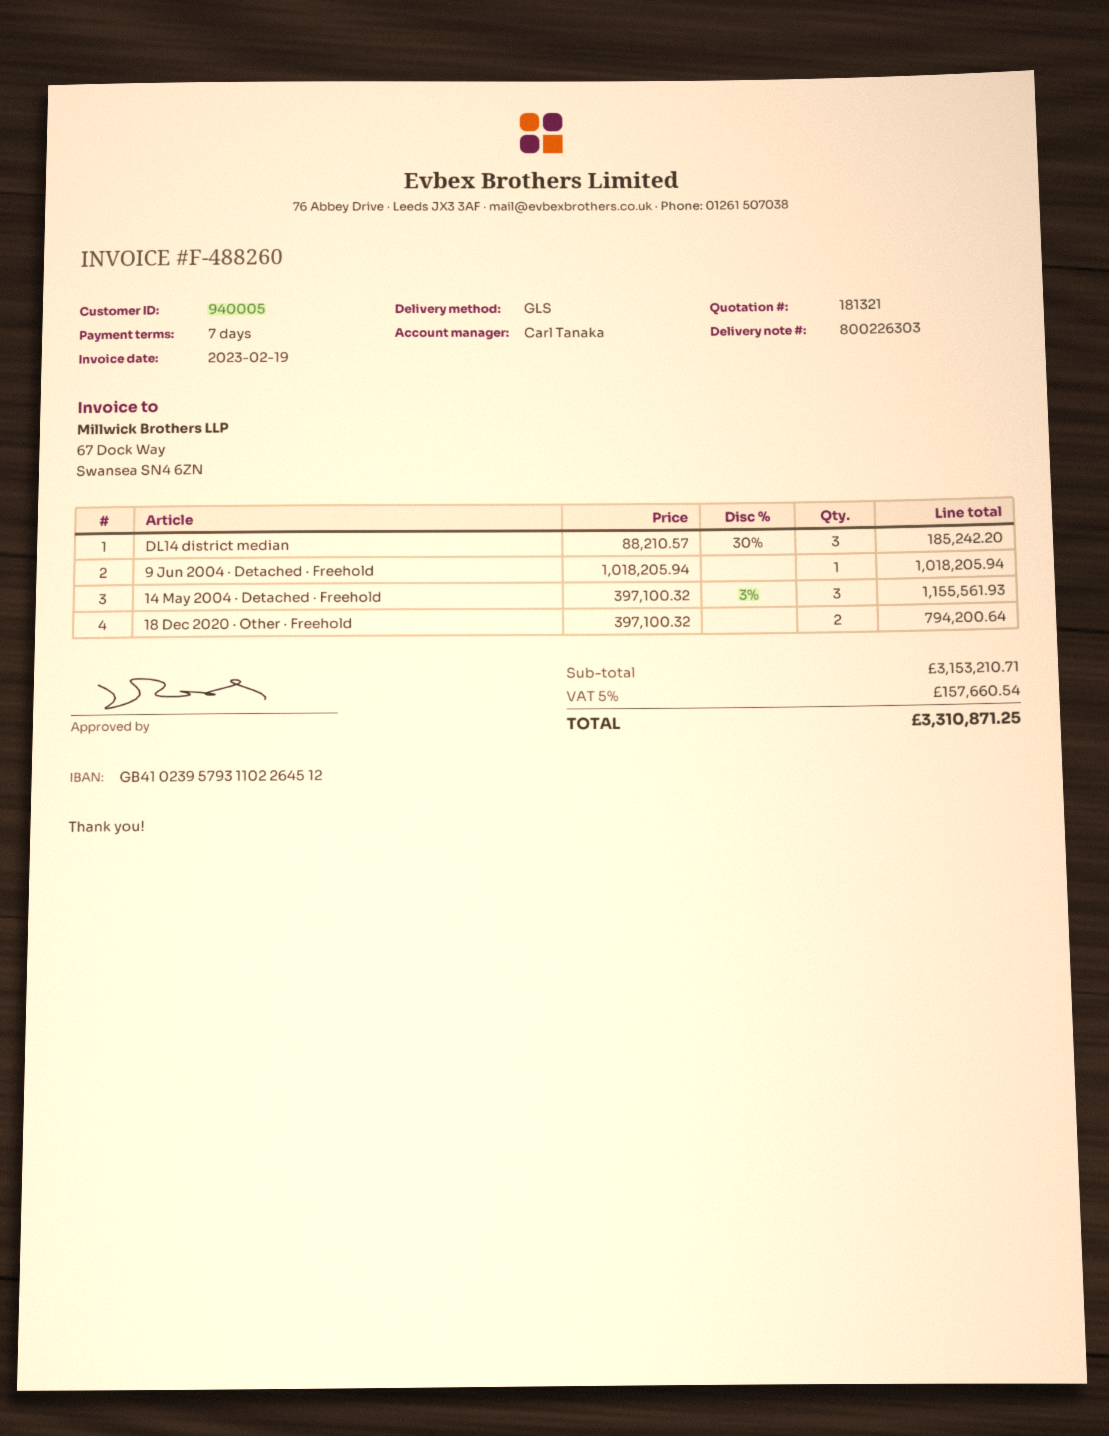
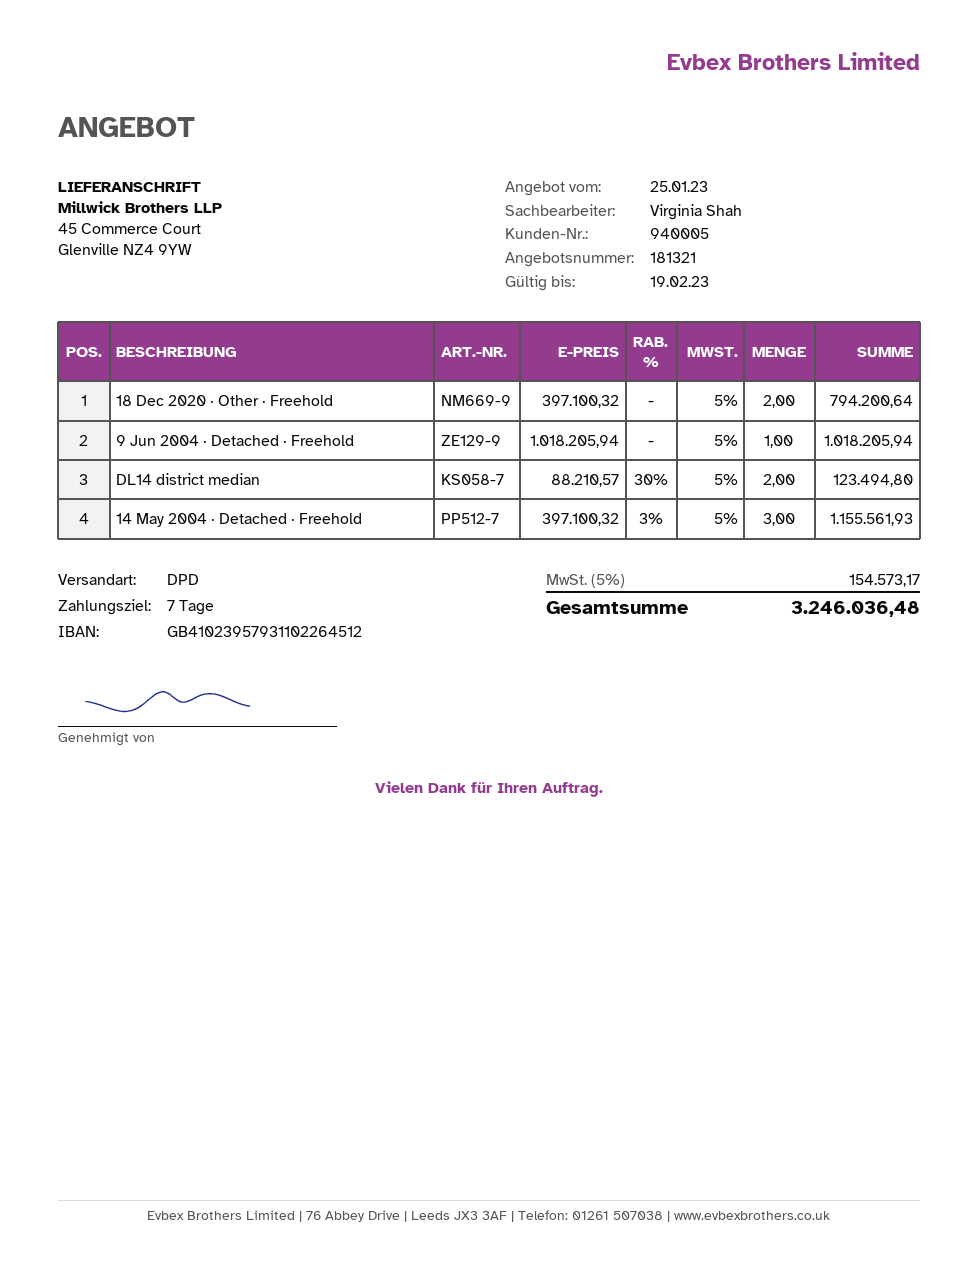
sales rep: Carl Tanaka -> Virginia Shah
shipping method: GLS -> DPD
DL14 district median: 3 x 88210.57 - 30% = 185242.20 -> 2 x 88210.57 - 30% = 123494.80
tax: 5% = 157660.54 -> 5% = 154573.17
total: 3310871.25 -> 3246036.48

